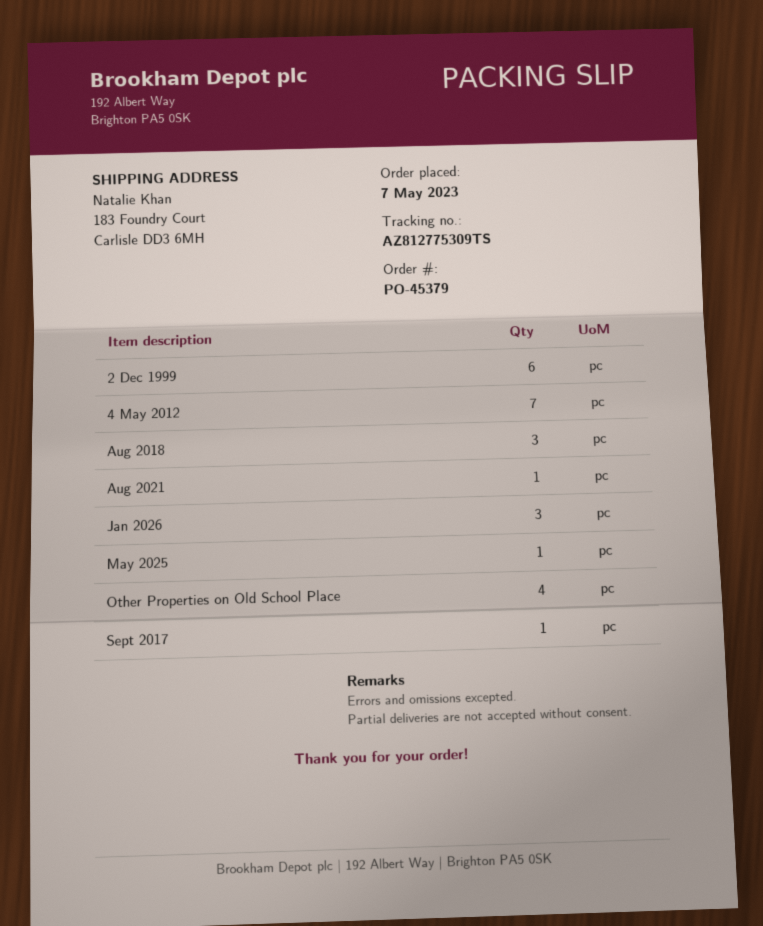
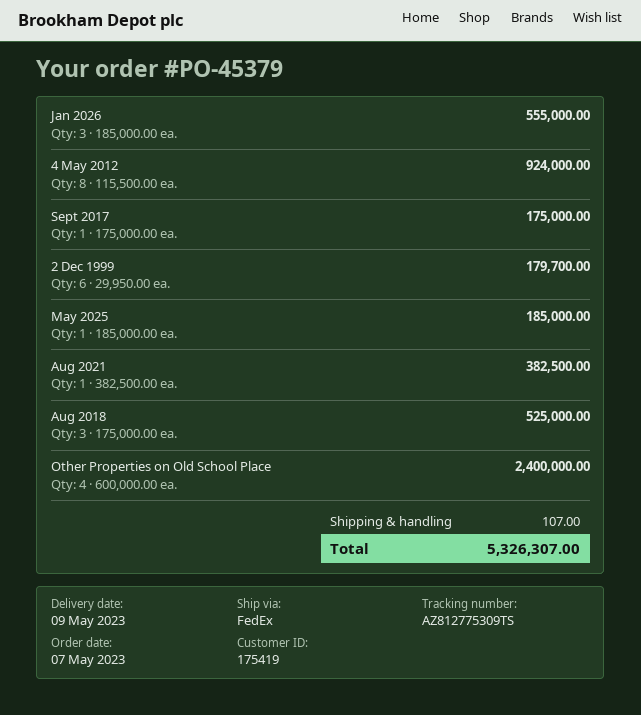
4 May 2012: 7 -> 8

